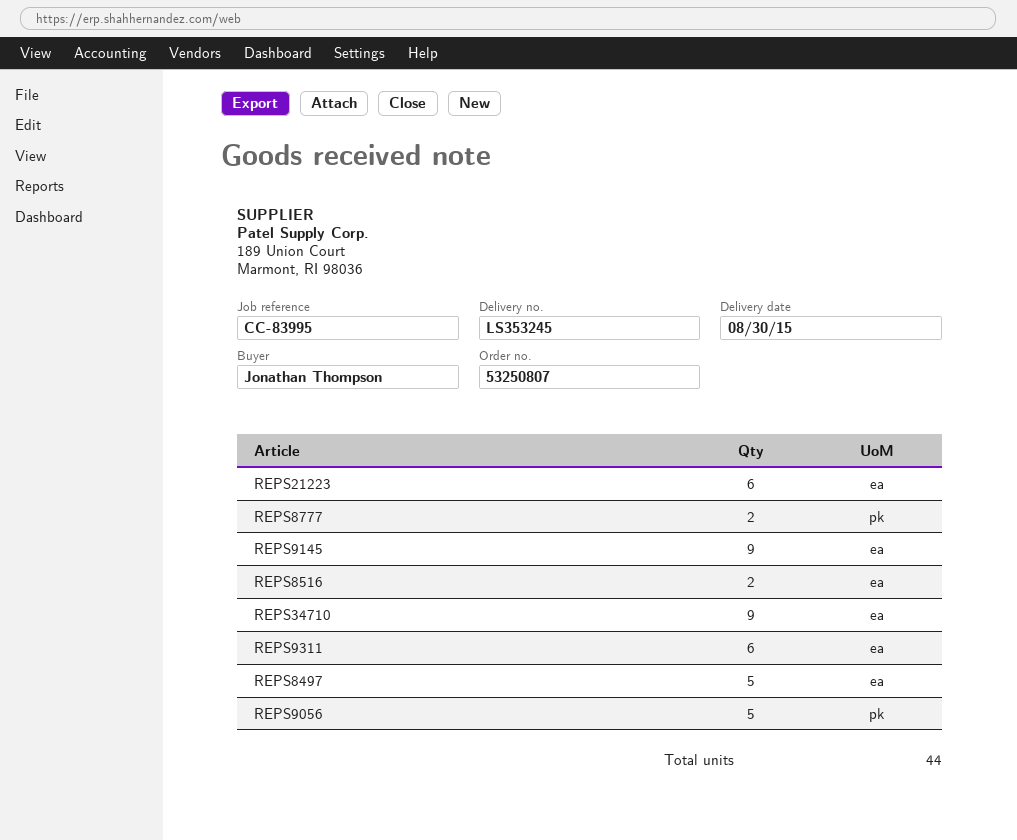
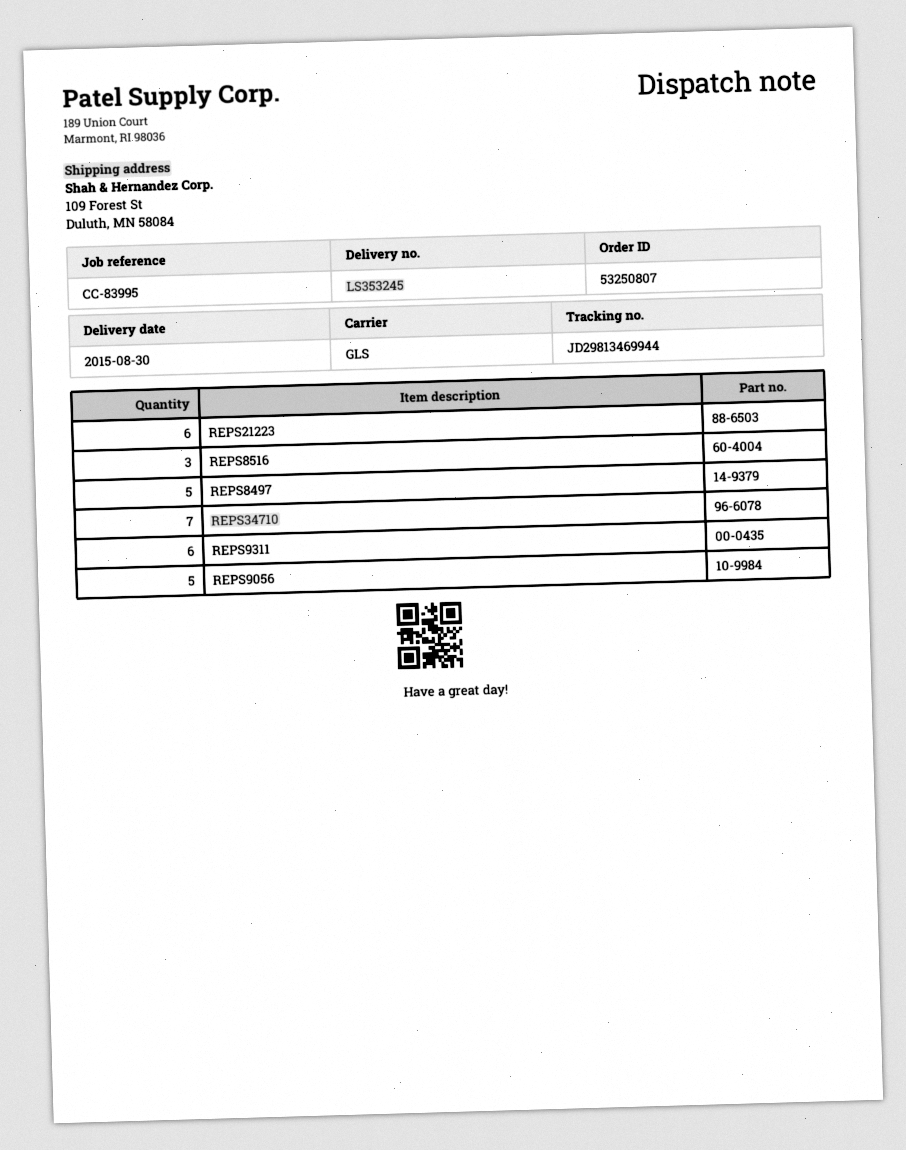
REPS8777: 2 -> none
REPS9145: 9 -> none
REPS8516: 2 -> 3
REPS34710: 9 -> 7

